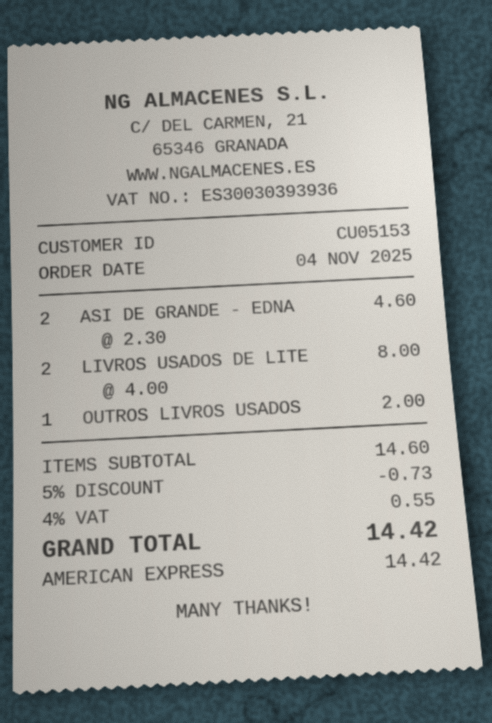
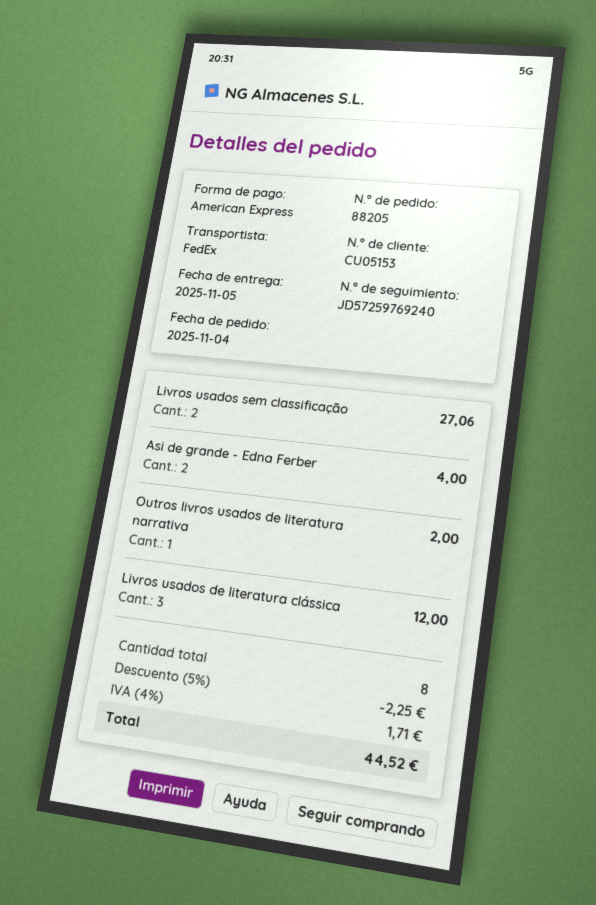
ASI DE GRANDE - EDNA: 2 for 4.60 -> 2 for 4.00
LIVROS USADOS DE LITE: 2 for 8.00 -> 3 for 12.00
Livros usados sem classificação: none -> 2 for 27.06
discount: 5% = 0.73 -> 5% = 2.25
tax: 4% = 0.55 -> 4% = 1.71
total: 14.42 -> 44.52

